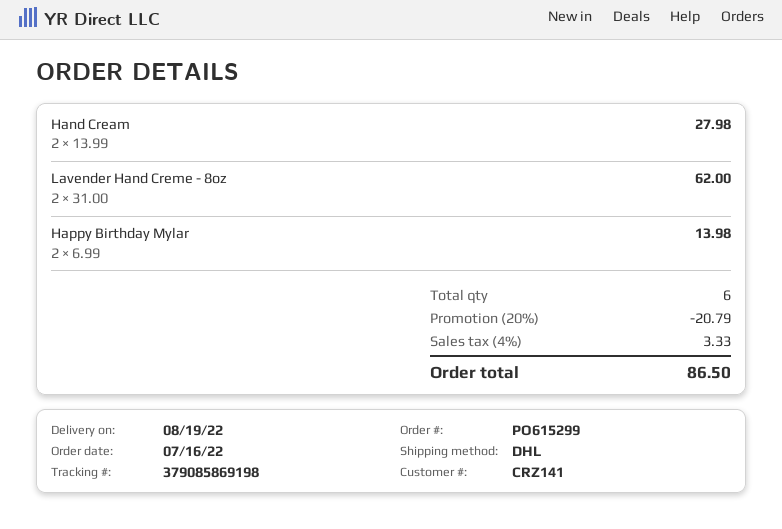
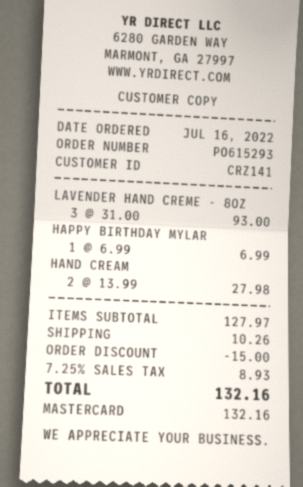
order number: PO615299 -> PO615293
Lavender Hand Creme - 8oz: 2 x 31.00 = 62.00 -> 3 x 31.00 = 93.00
Happy Birthday Mylar: 2 x 6.99 = 13.98 -> 1 x 6.99 = 6.99
discount: 20.79 -> 15.00
shipping: none -> 10.26
tax: 4% = 3.33 -> 7.25% = 8.93
total: 86.50 -> 132.16

